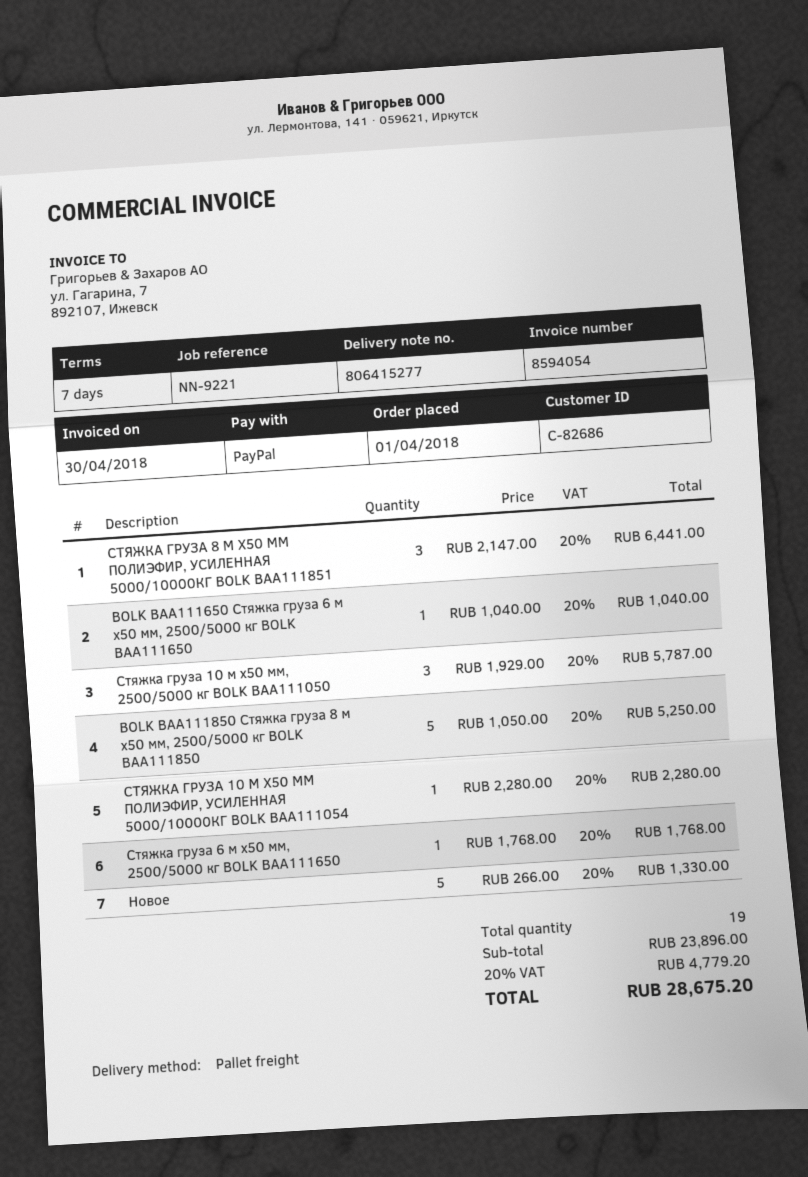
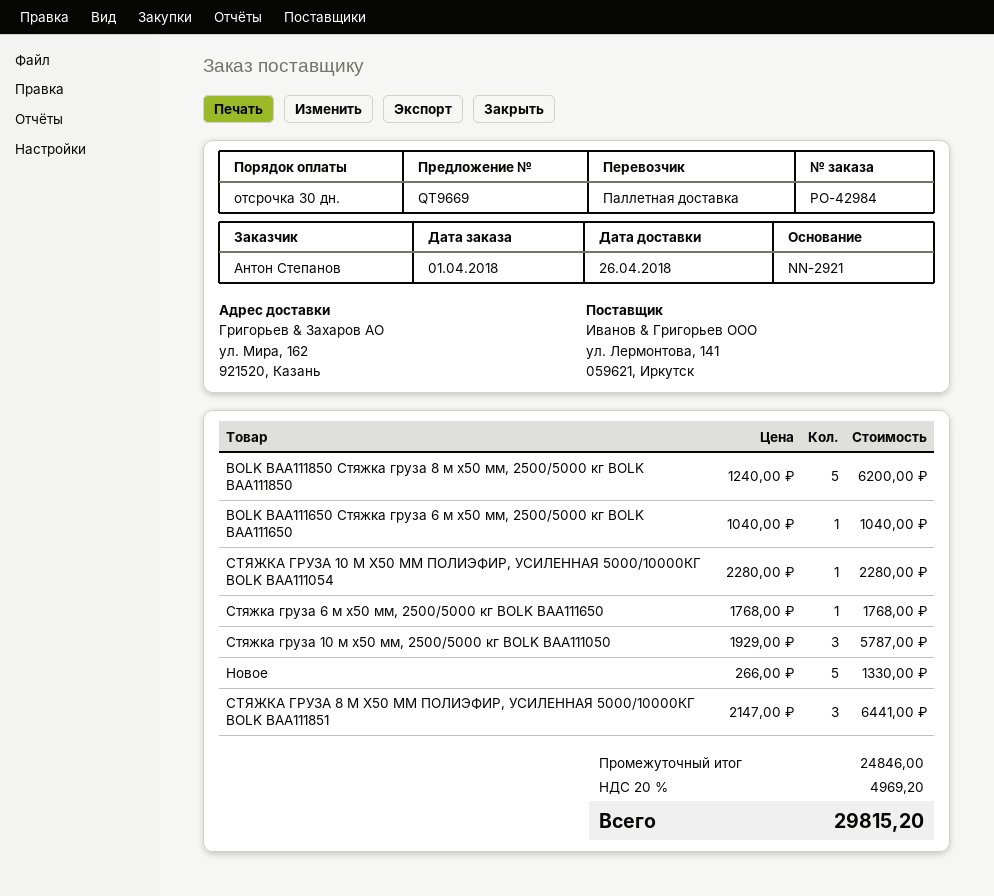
payment terms: 7 days -> 30 days
reference: NN-9221 -> NN-2921
BOLK BAA111850 Стяжка груза 8 м x50 мм, 2500/5000 кг BOLK BAA111850: 5 x 1050.00 = 5250.00 -> 5 x 1240.00 = 6200.00
subtotal: 23896.00 -> 24846.00
tax: 20% = 4779.20 -> 20% = 4969.20
total: 28675.20 -> 29815.20

